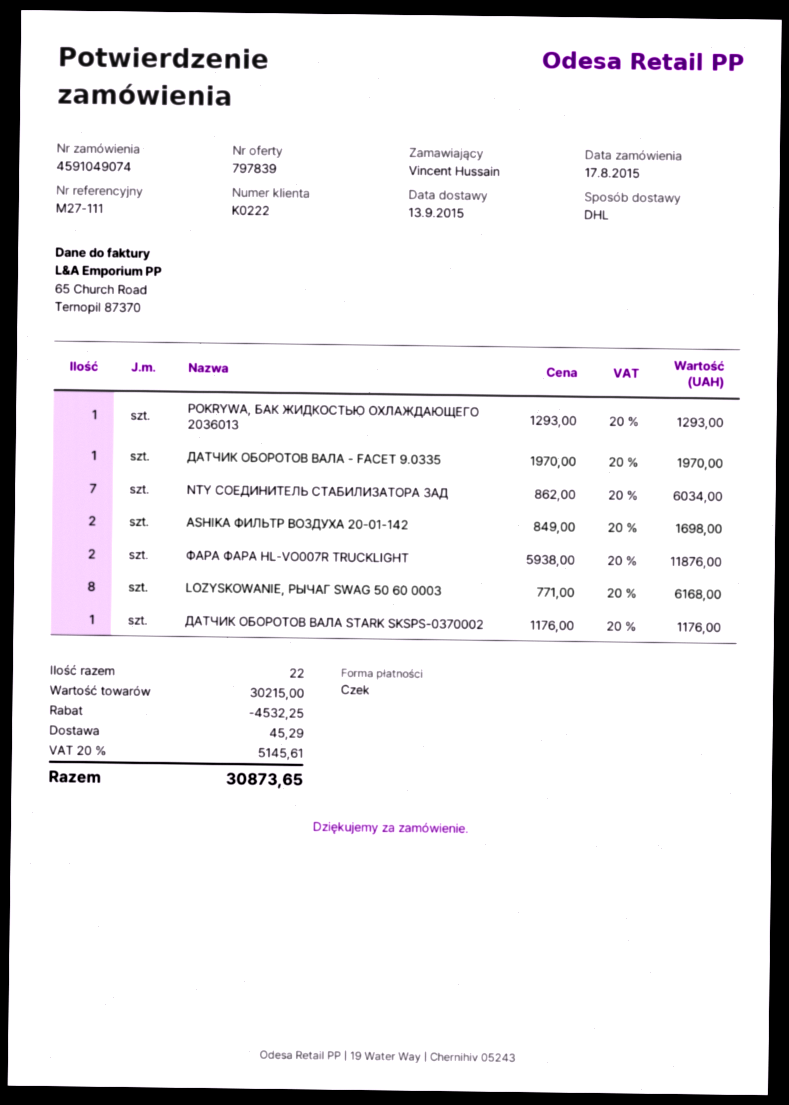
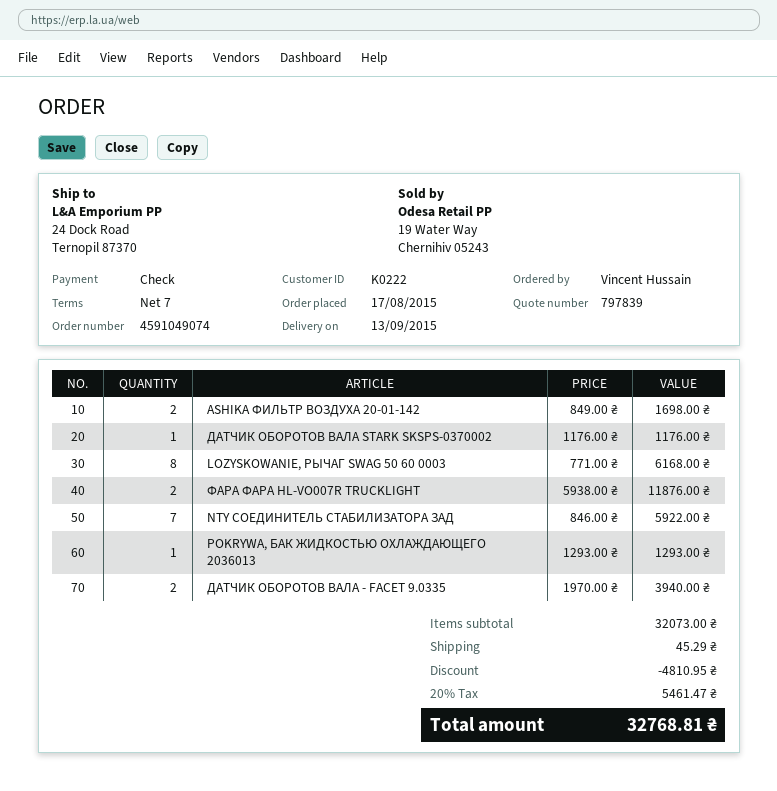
ДАТЧИК ОБОРОТОВ ВАЛА - FACET 9.0335: 1 x 1970.00 = 1970.00 -> 2 x 1970.00 = 3940.00
NTY СОЕДИНИТЕЛЬ СТАБИЛИЗАТОРА ЗАД: 7 x 862.00 = 6034.00 -> 7 x 846.00 = 5922.00
subtotal: 30215.00 -> 32073.00
discount: 4532.25 -> 4810.95
tax: 20% = 5145.61 -> 20% = 5461.47
total: 30873.65 -> 32768.81

